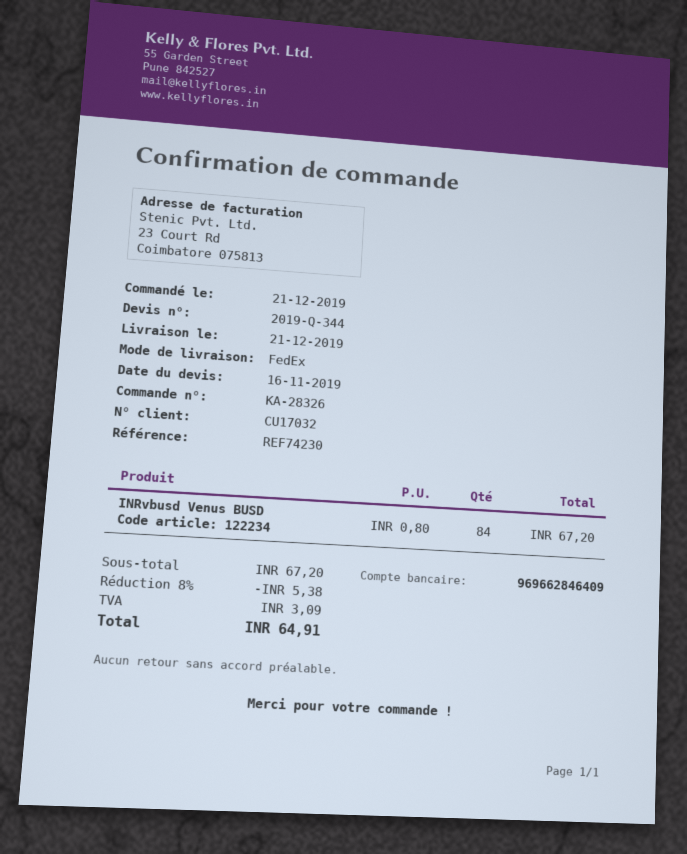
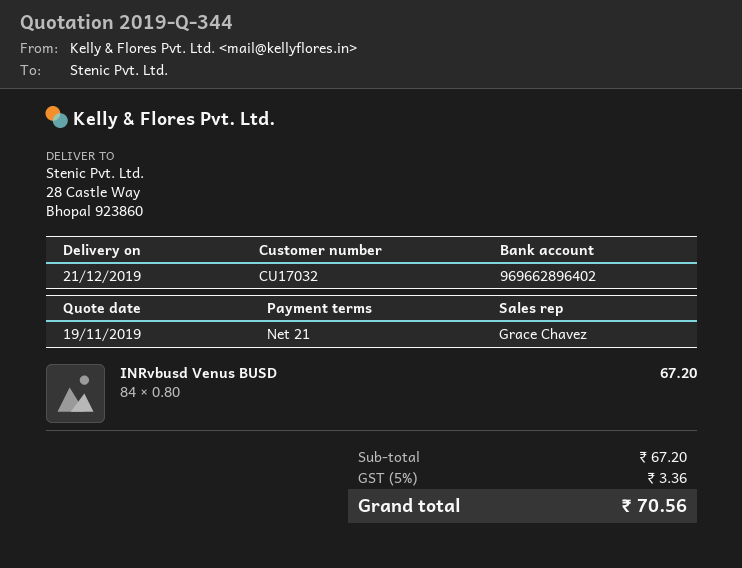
quote date: 2019-11-16 -> 2019-11-19
bank account: 969662846409 -> 969662896402
discount: 8% = 5.38 -> none
tax: 3.09 -> 3.36
total: 64.91 -> 70.56

